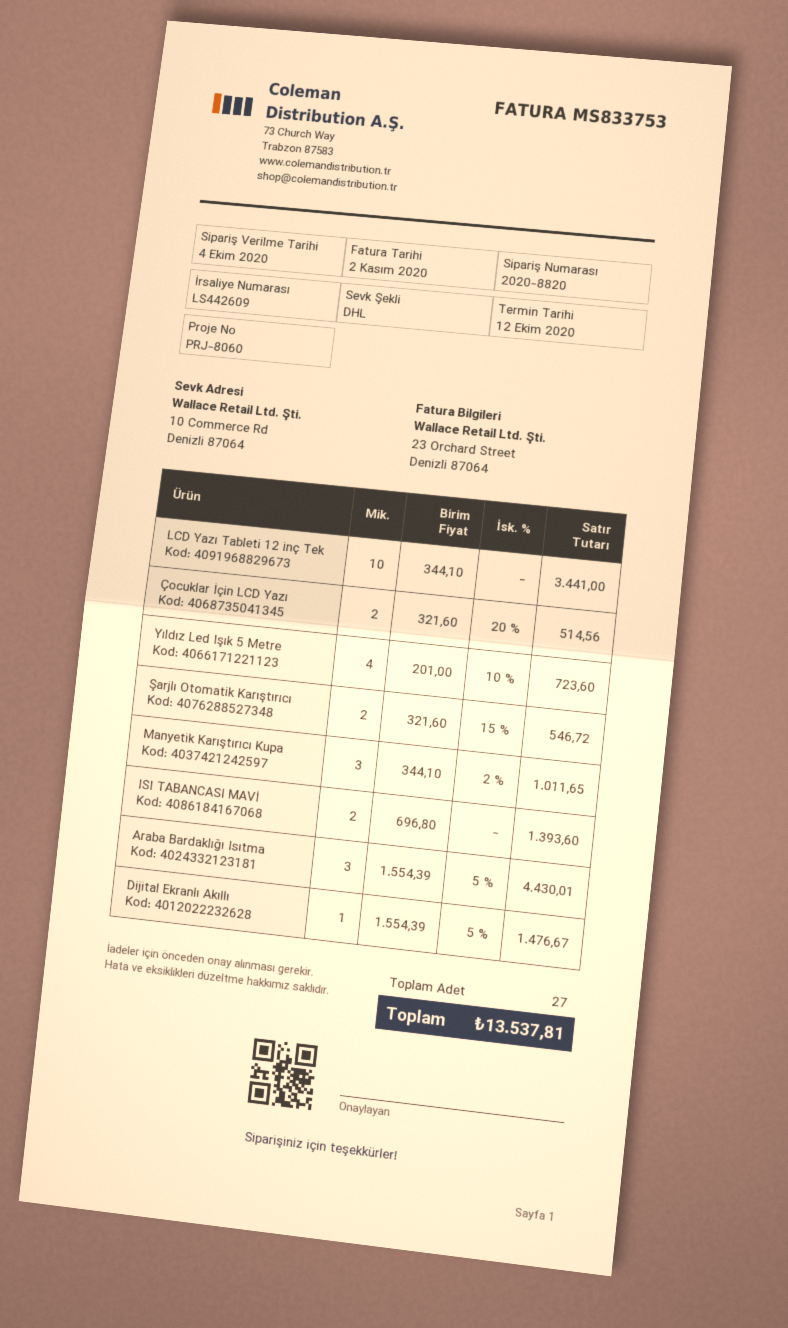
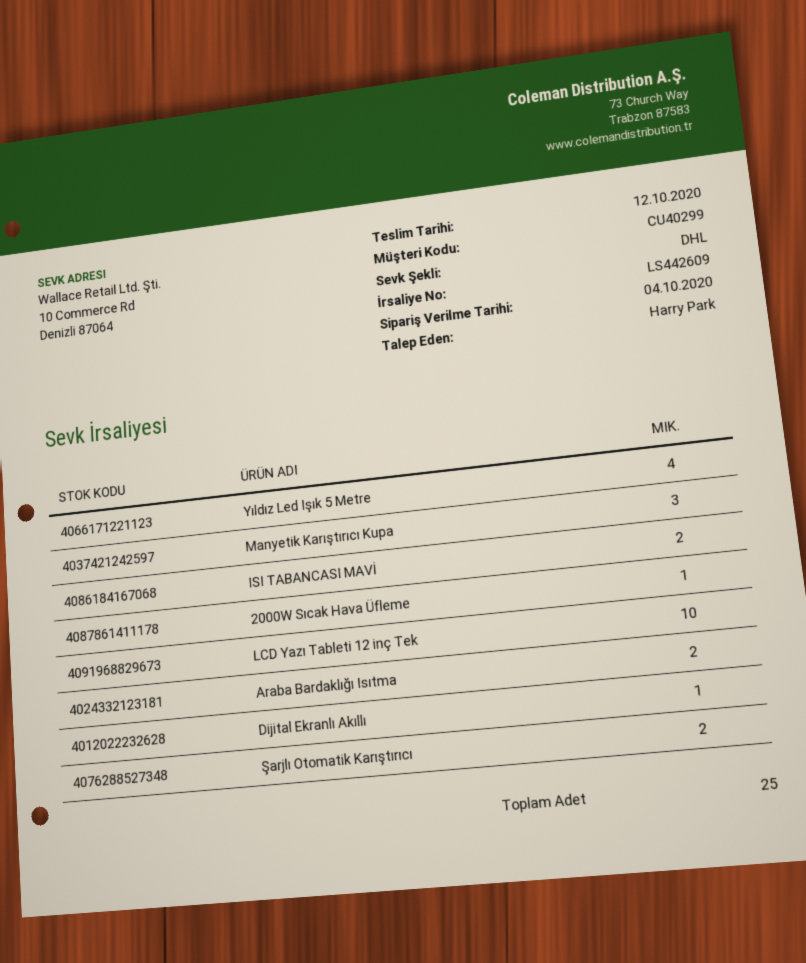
Çocuklar İçin LCD Yazı: 2 -> none
Araba Bardaklığı Isıtma: 3 -> 2
2000W Sıcak Hava Üfleme: none -> 1
total quantity: 27 -> 25

